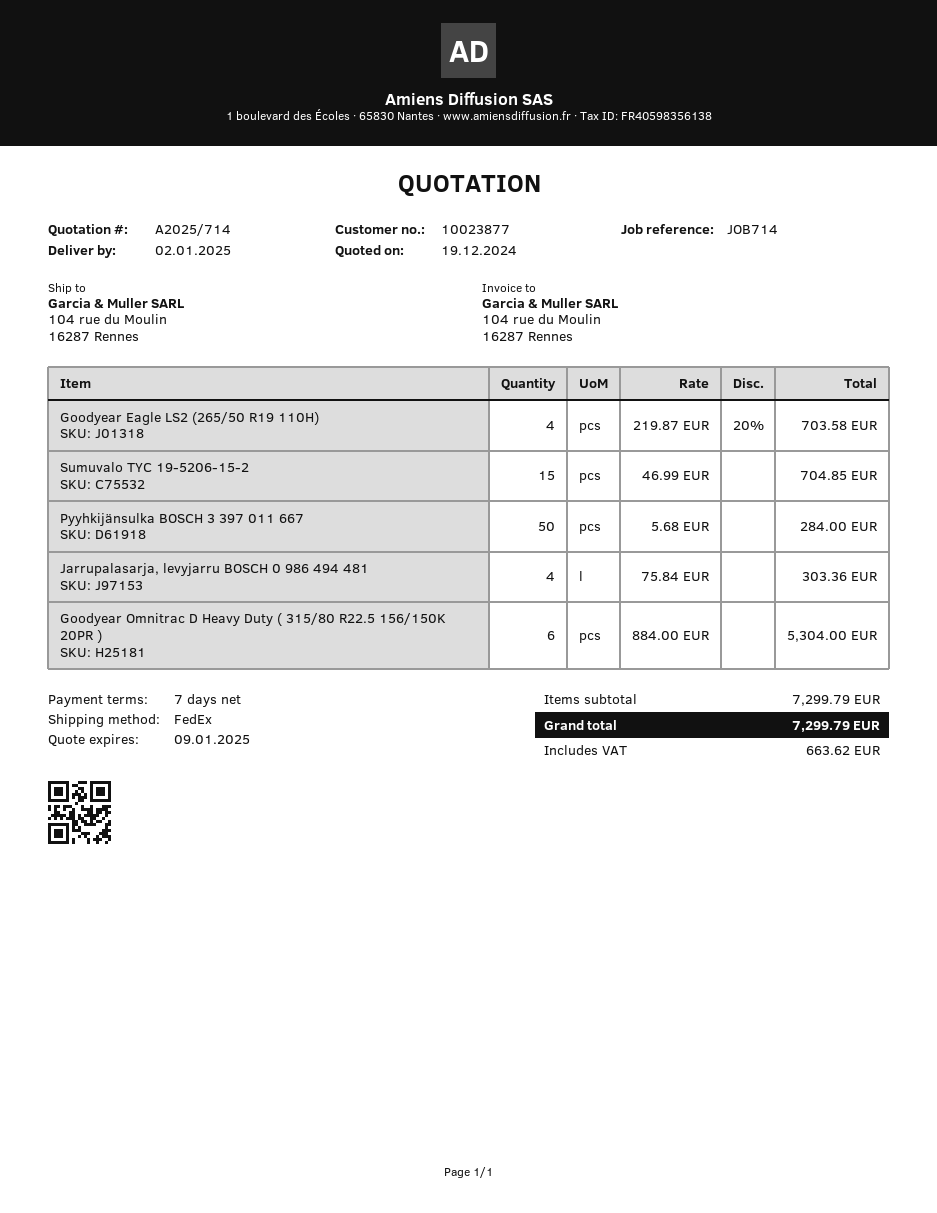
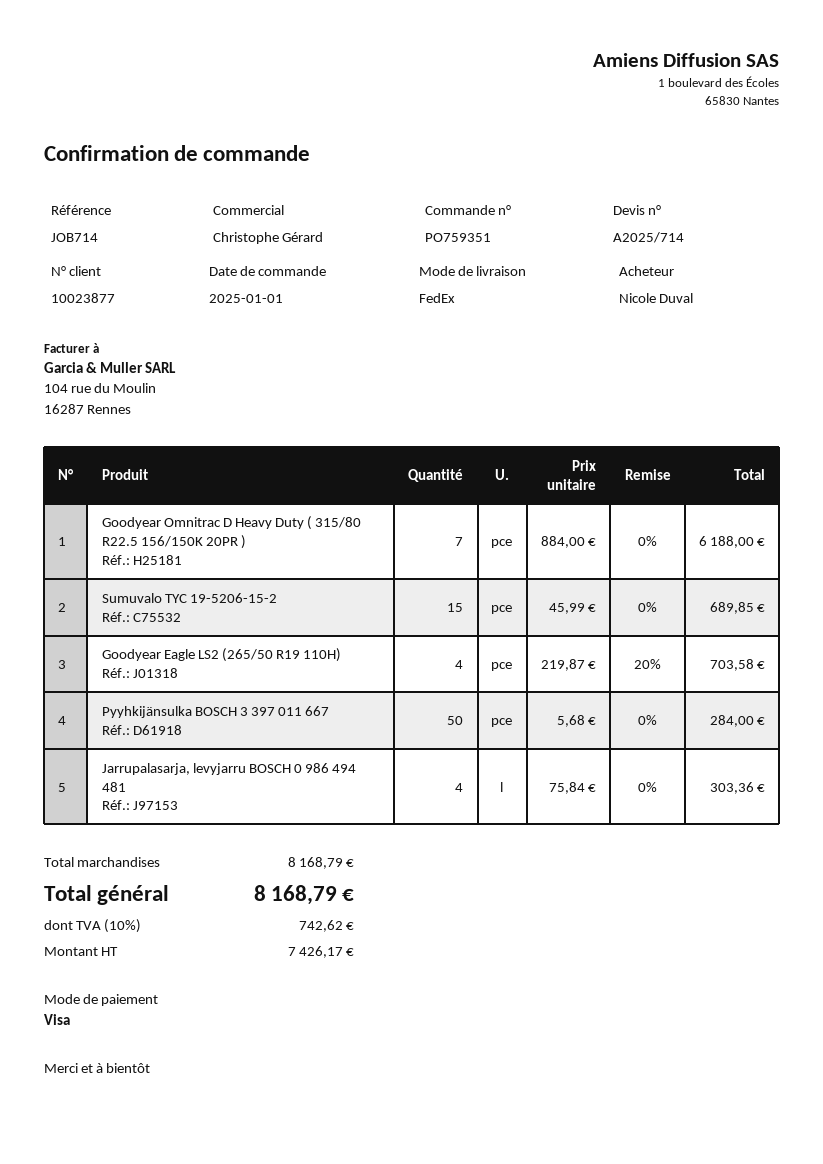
Sumuvalo TYC 19-5206-15-2: 15 x 46.99 = 704.85 -> 15 x 45.99 = 689.85
Goodyear Omnitrac D Heavy Duty ( 315/80 R22.5 156/150K 20PR ): 6 x 884.00 = 5304.00 -> 7 x 884.00 = 6188.00
subtotal: 7299.79 -> 8168.79
tax: 663.62 -> 742.62
total: 7299.79 -> 8168.79

